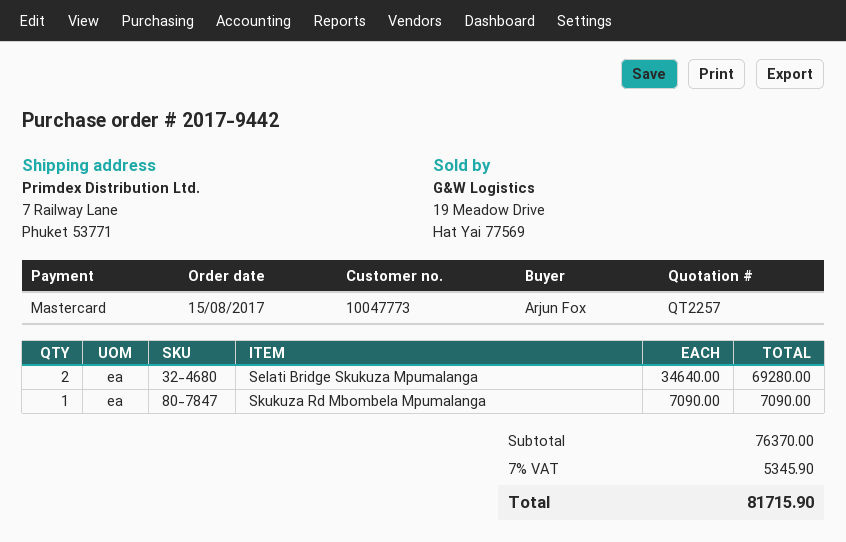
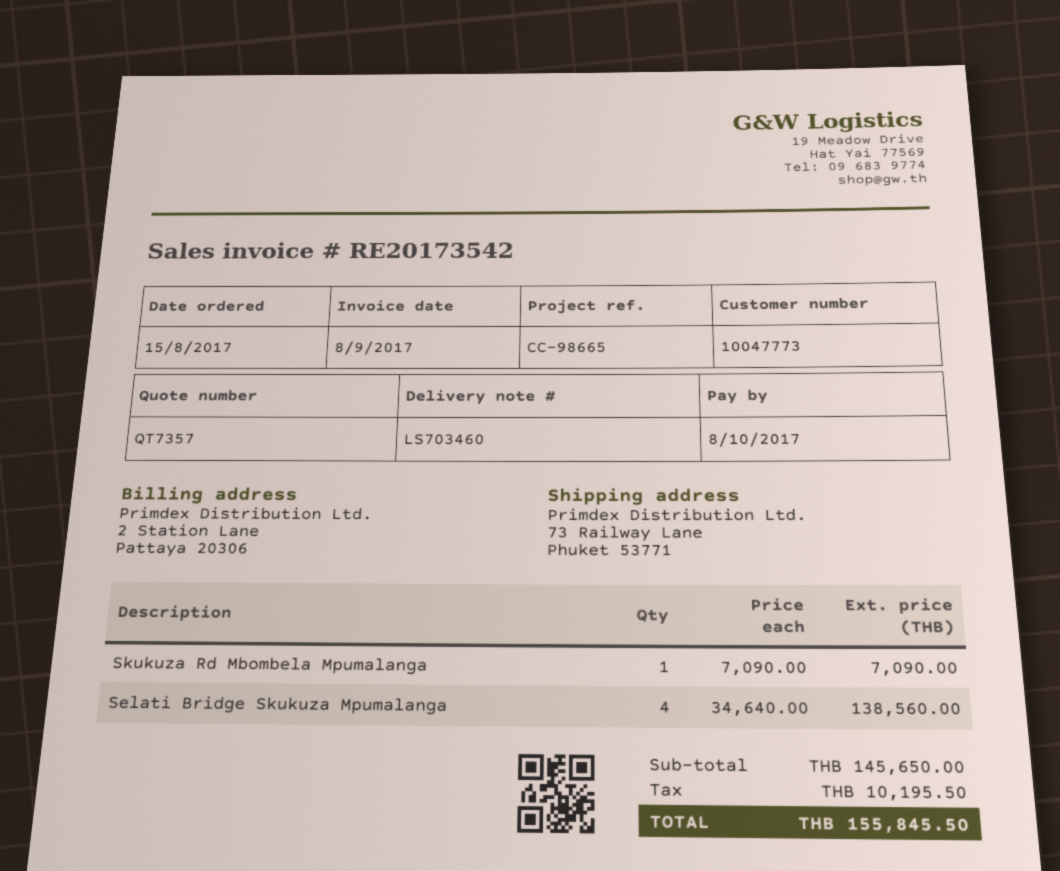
quote number: QT2257 -> QT7357
ship to: 7 Railway Lane, Phuket 53771 -> 73 Railway Lane, Phuket 53771
Selati Bridge Skukuza Mpumalanga: 2 x 34640.00 = 69280.00 -> 4 x 34640.00 = 138560.00
subtotal: 76370.00 -> 145650.00
tax: 5345.90 -> 10195.50
total: 81715.90 -> 155845.50

